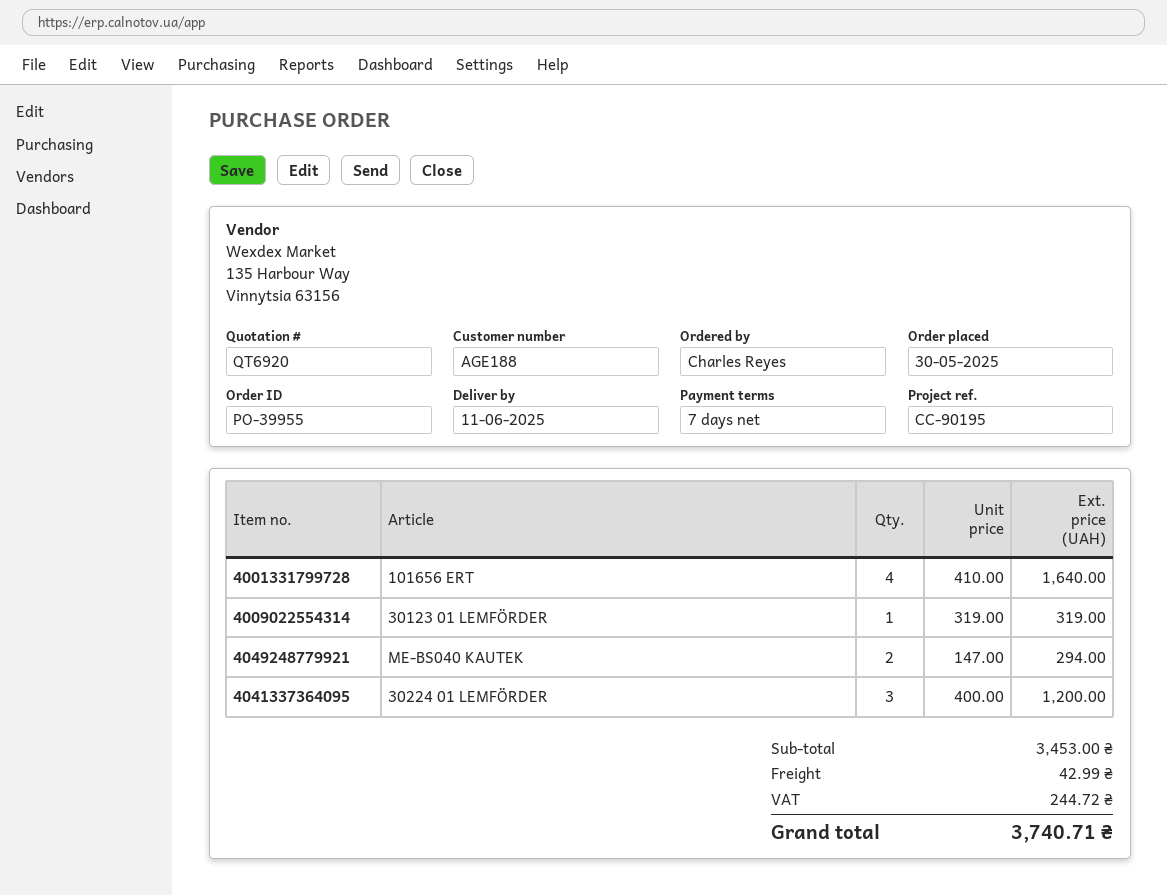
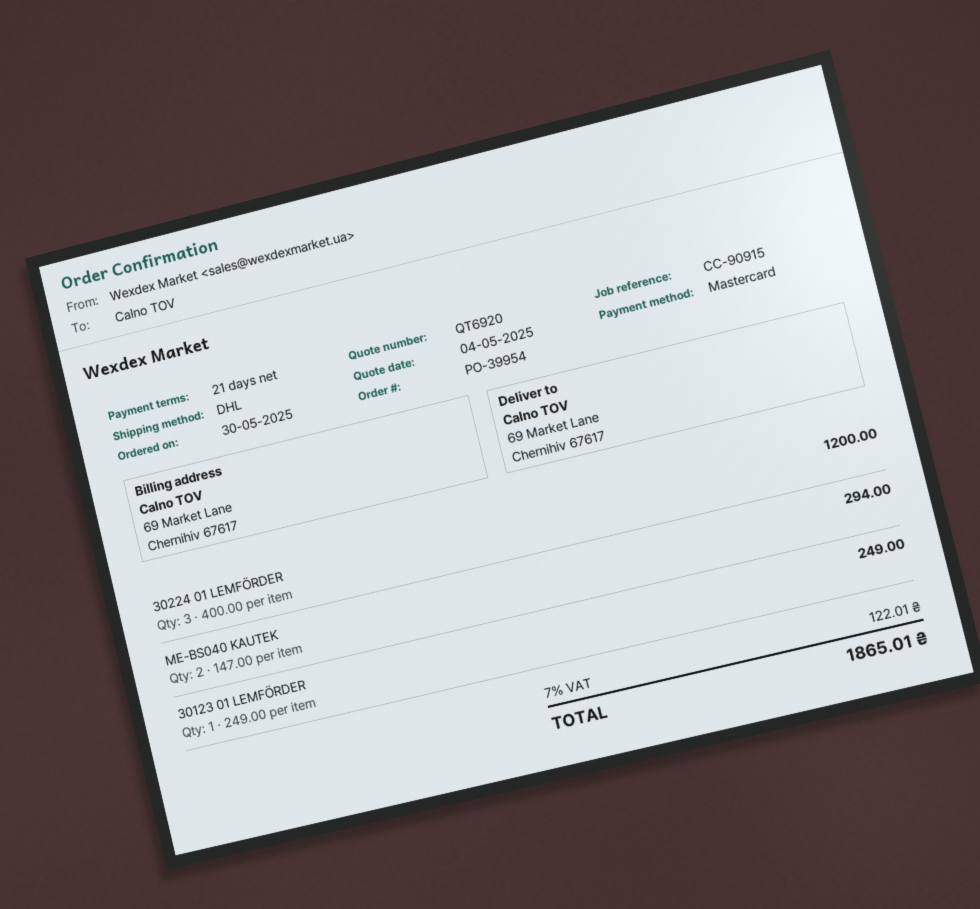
order number: PO-39955 -> PO-39954
payment terms: 7 days -> 21 days
reference: CC-90195 -> CC-90915
101656 ERT: 4 x 410.00 = 1640.00 -> none
30123 01 LEMFÖRDER: 1 x 319.00 = 319.00 -> 1 x 249.00 = 249.00
shipping: 42.99 -> none
tax: 244.72 -> 122.01
total: 3740.71 -> 1865.01

